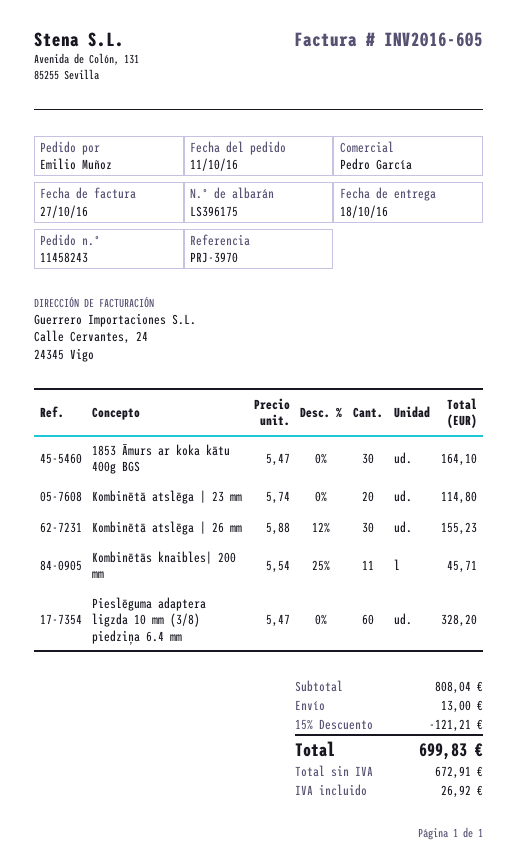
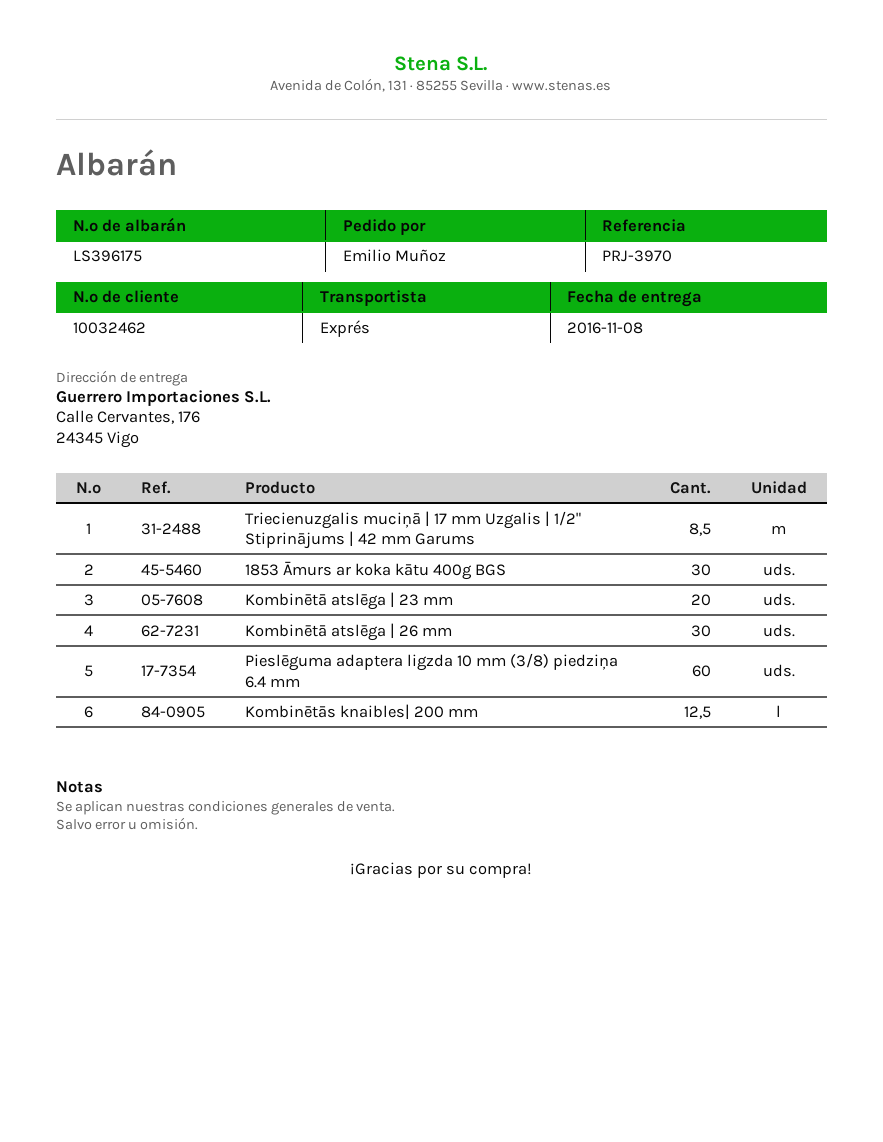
delivery date: 2016-10-18 -> 2016-11-08
Kombinētās knaibles| 200 mm: 11 -> 12.5
Triecienuzgalis muciņā | 17 mm Uzgalis | 1/2" Stiprinājums | 42 mm Garums: none -> 8.5

